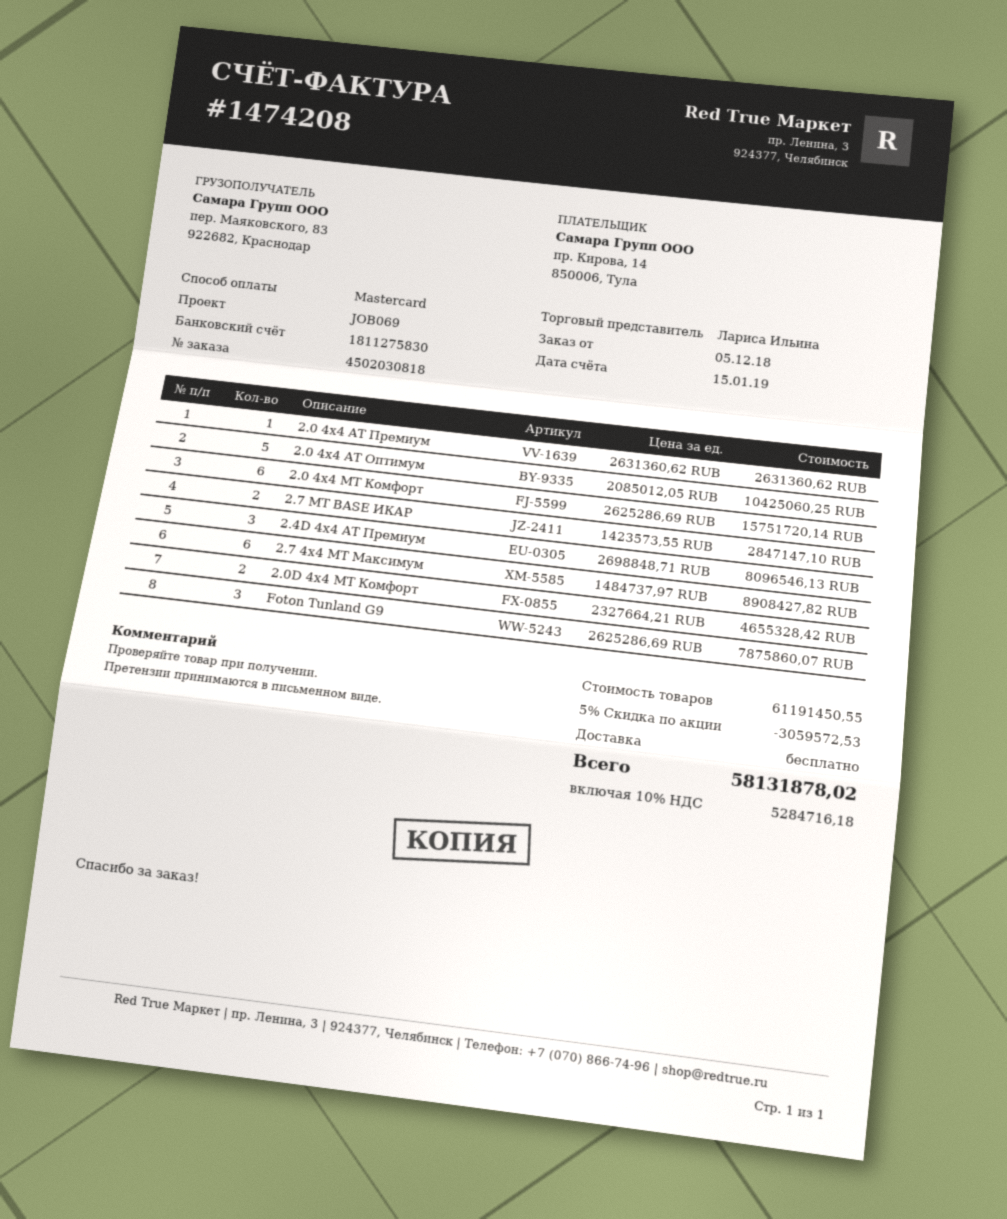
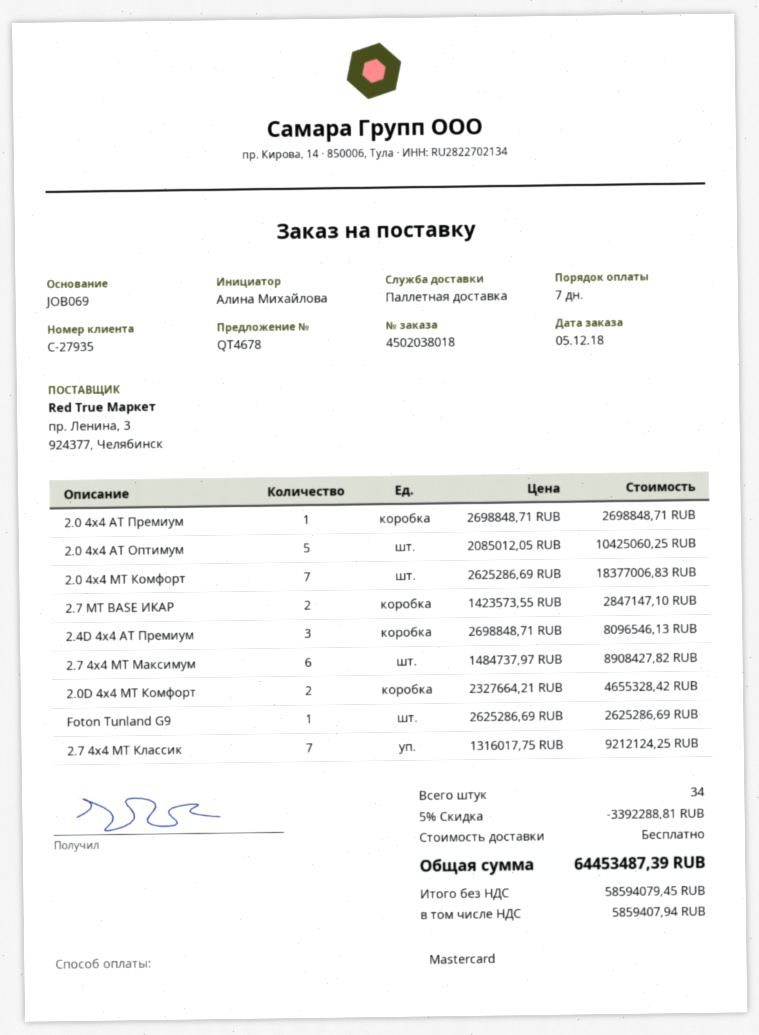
order number: 4502030818 -> 4502038018
2.0 4x4 AT Премиум: 1 x 2631360.62 = 2631360.62 -> 1 x 2698848.71 = 2698848.71
2.0 4x4 MT Комфорт: 6 x 2625286.69 = 15751720.14 -> 7 x 2625286.69 = 18377006.83
Foton Tunland G9: 3 x 2625286.69 = 7875860.07 -> 1 x 2625286.69 = 2625286.69
2.7 4x4 MT Классик: none -> 7 x 1316017.75 = 9212124.25
discount: 5% = 3059572.53 -> 5% = 3392288.81
tax: 5284716.18 -> 5859407.94
total: 58131878.02 -> 64453487.39

